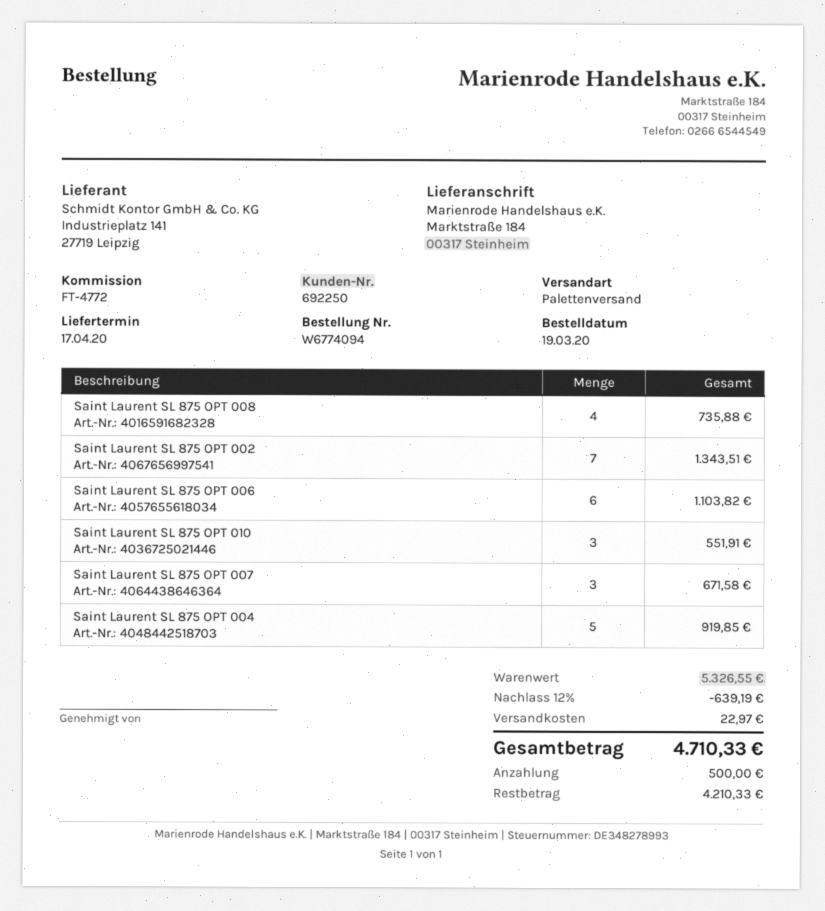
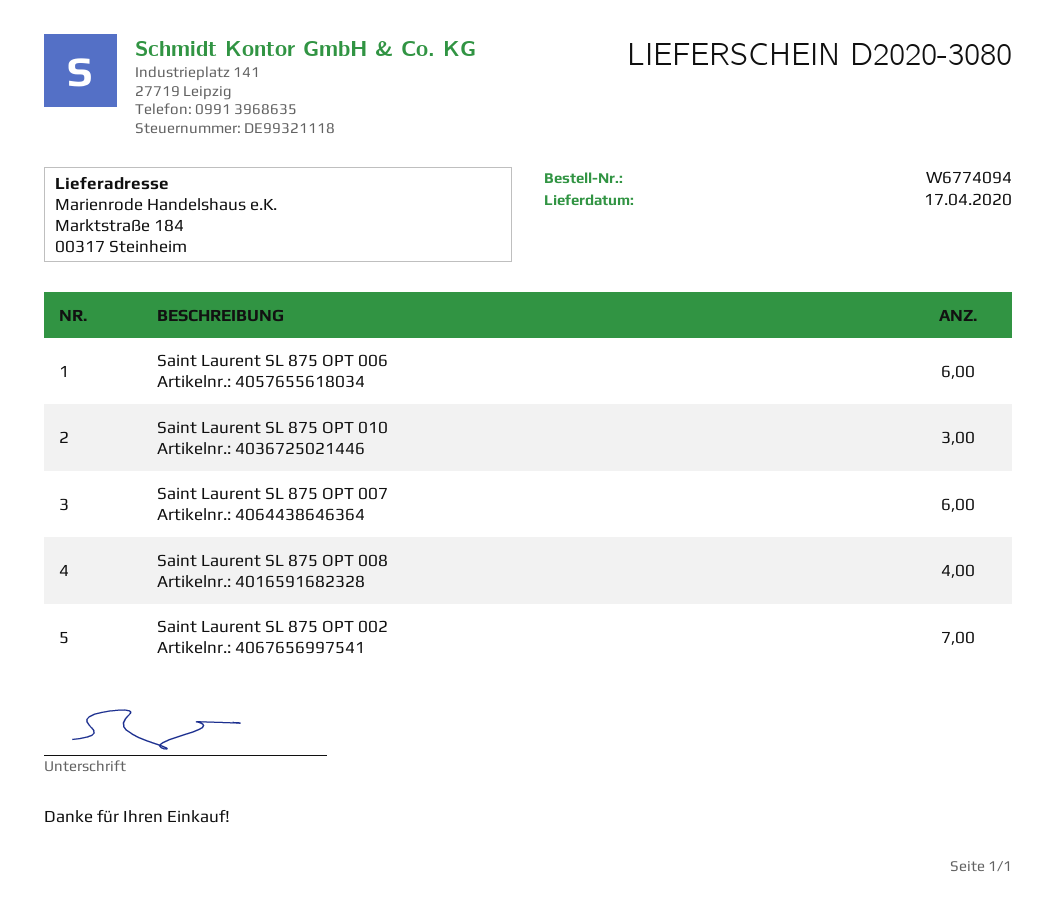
Saint Laurent SL 875 OPT 007: 3 -> 6
Saint Laurent SL 875 OPT 004: 5 -> none

